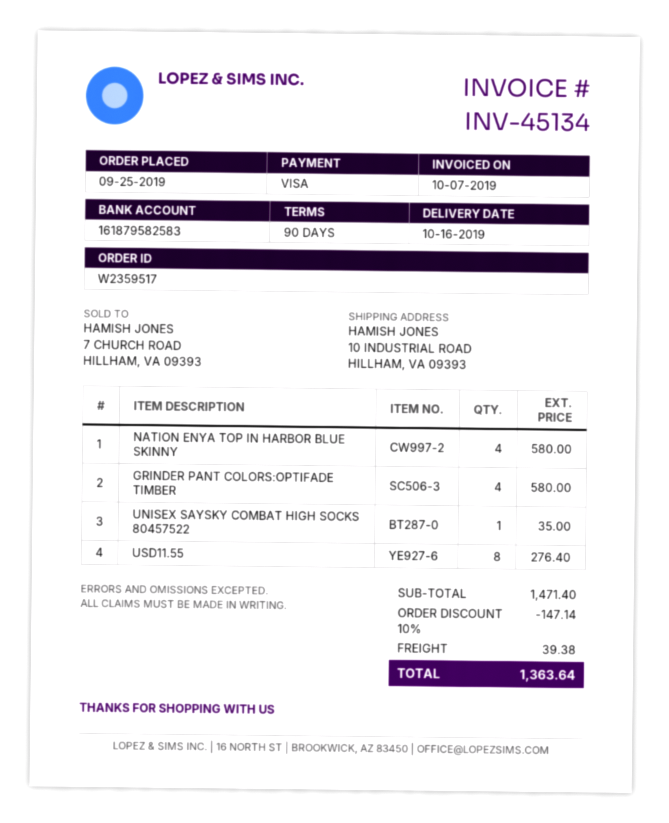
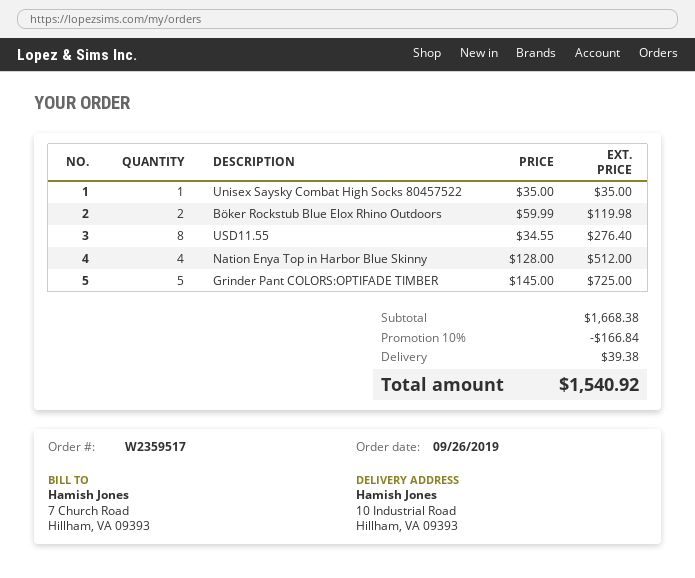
order date: 2019-09-25 -> 2019-09-26
NATION ENYA TOP IN HARBOR BLUE SKINNY: 4 for 580.00 -> 4 for 512.00
GRINDER PANT COLORS:OPTIFADE TIMBER: 4 for 580.00 -> 5 for 725.00
Böker Rockstub Blue Elox Rhino Outdoors: none -> 2 for 119.98
subtotal: 1471.40 -> 1668.38
discount: 10% = 147.14 -> 10% = 166.84
total: 1363.64 -> 1540.92

